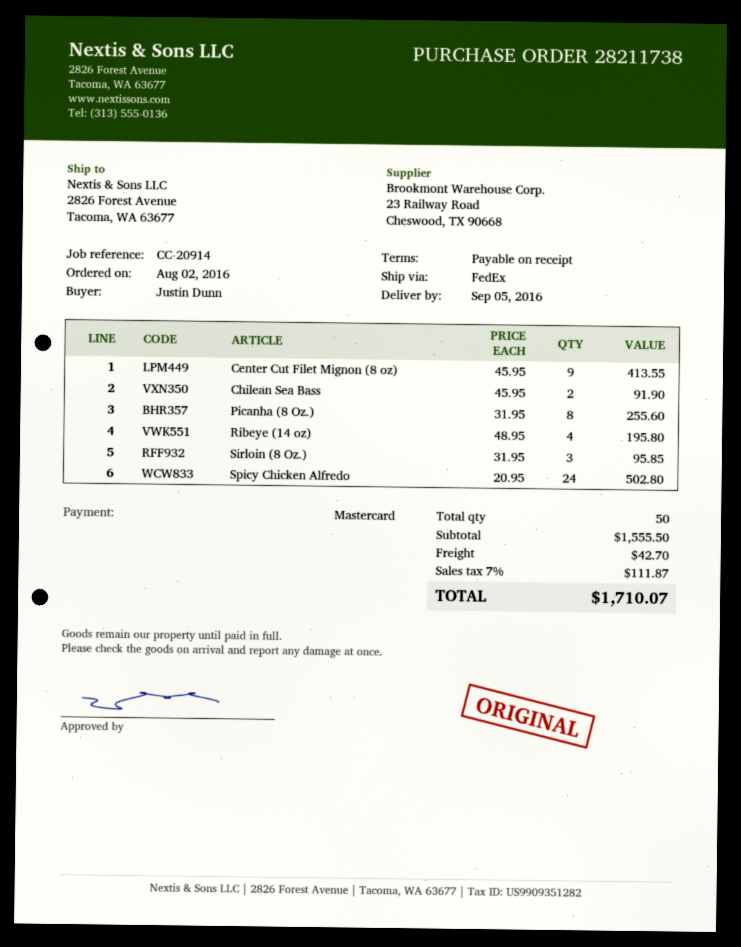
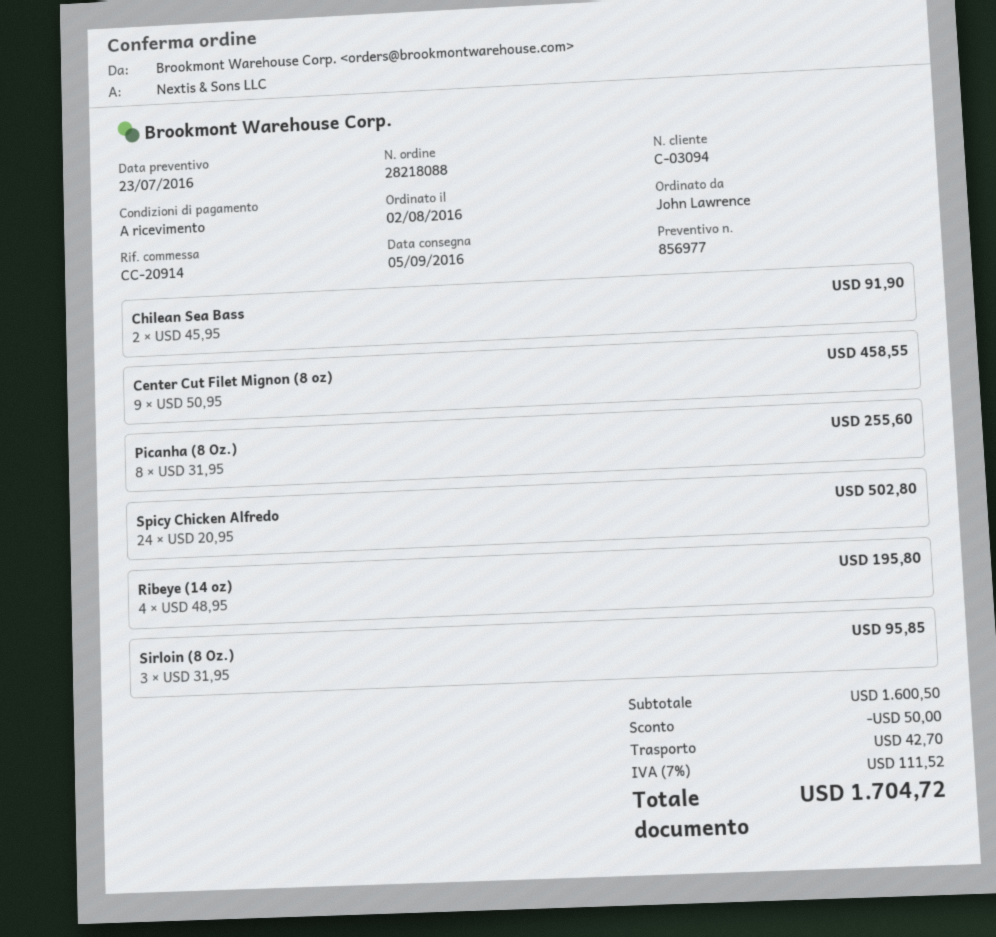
order number: 28211738 -> 28218088
ordered by: Justin Dunn -> John Lawrence
Center Cut Filet Mignon (8 oz): 9 x 45.95 = 413.55 -> 9 x 50.95 = 458.55
subtotal: 1555.50 -> 1600.50
discount: none -> 50.00
tax: 7% = 111.87 -> 7% = 111.52
total: 1710.07 -> 1704.72

